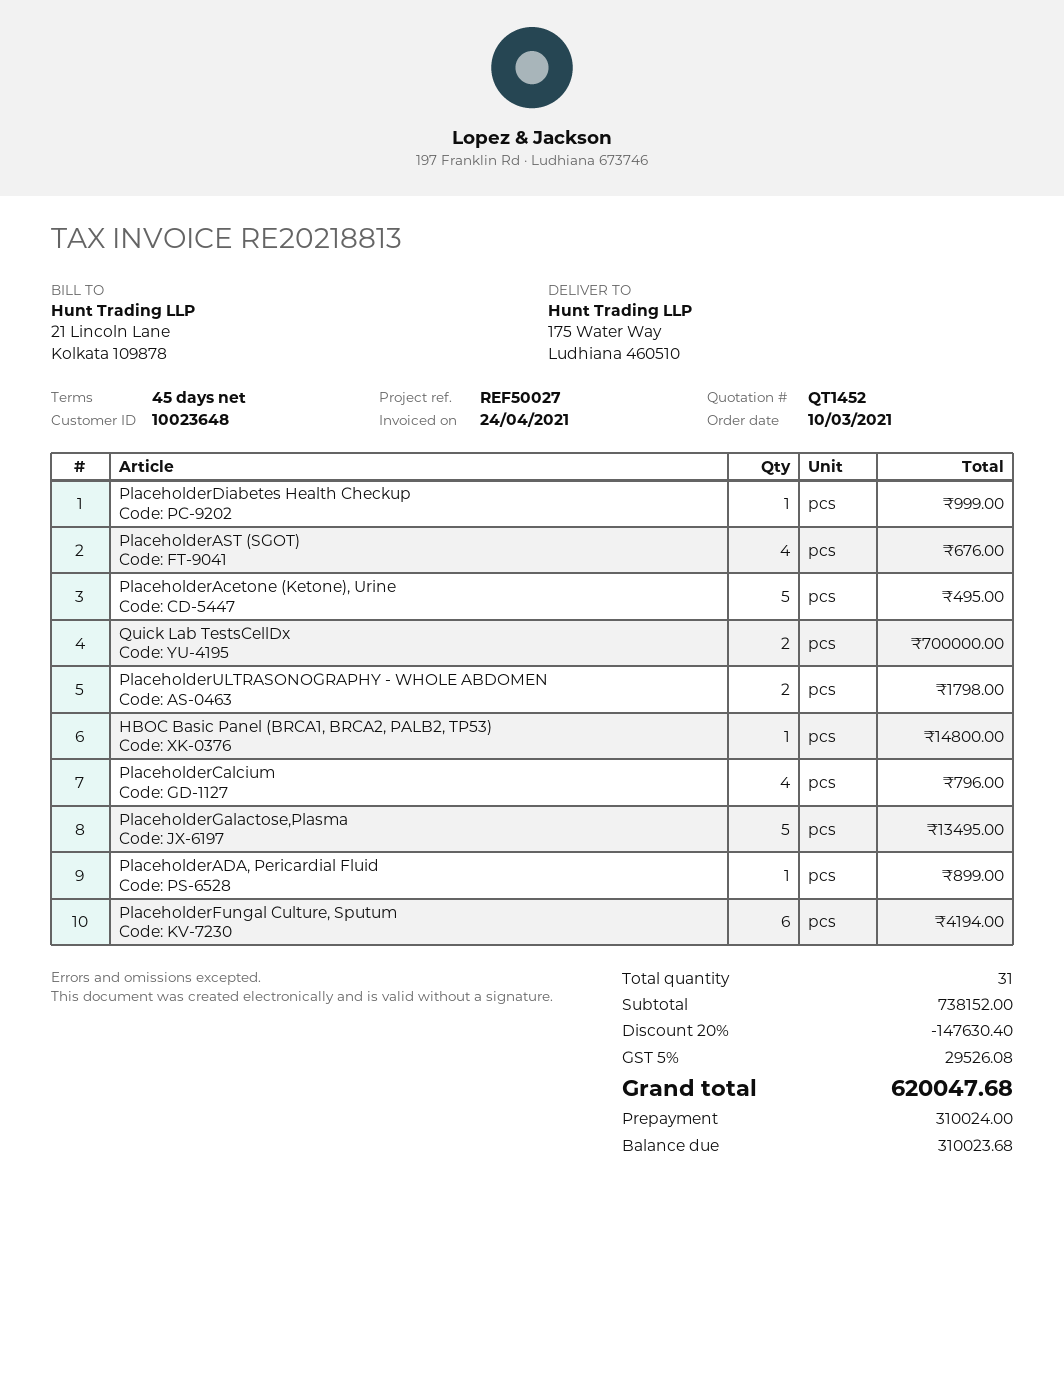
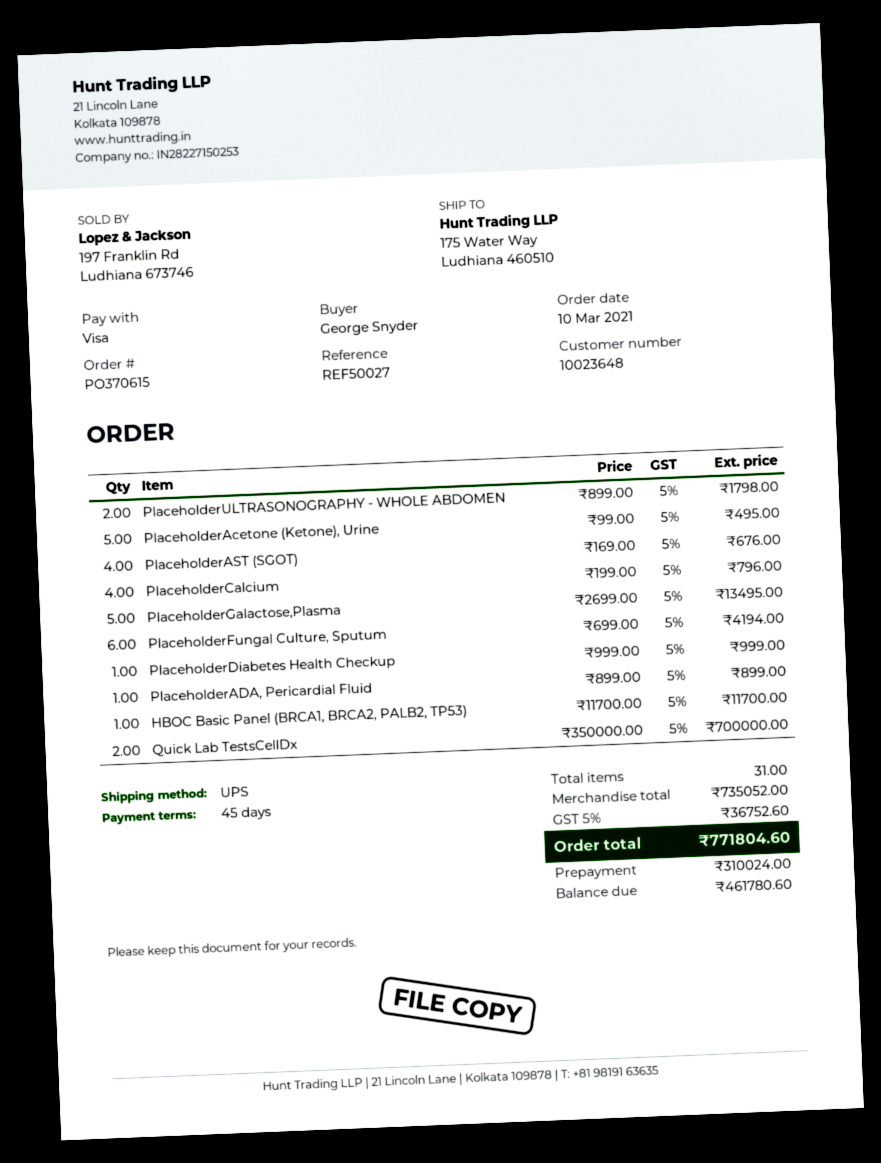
HBOC Basic Panel (BRCA1, BRCA2, PALB2, TP53): 1 for 14800.00 -> 1 for 11700.00
subtotal: 738152.00 -> 735052.00
discount: 20% = 147630.40 -> none
tax: 5% = 29526.08 -> 5% = 36752.60
total: 620047.68 -> 771804.60
balance: 310023.68 -> 461780.60

